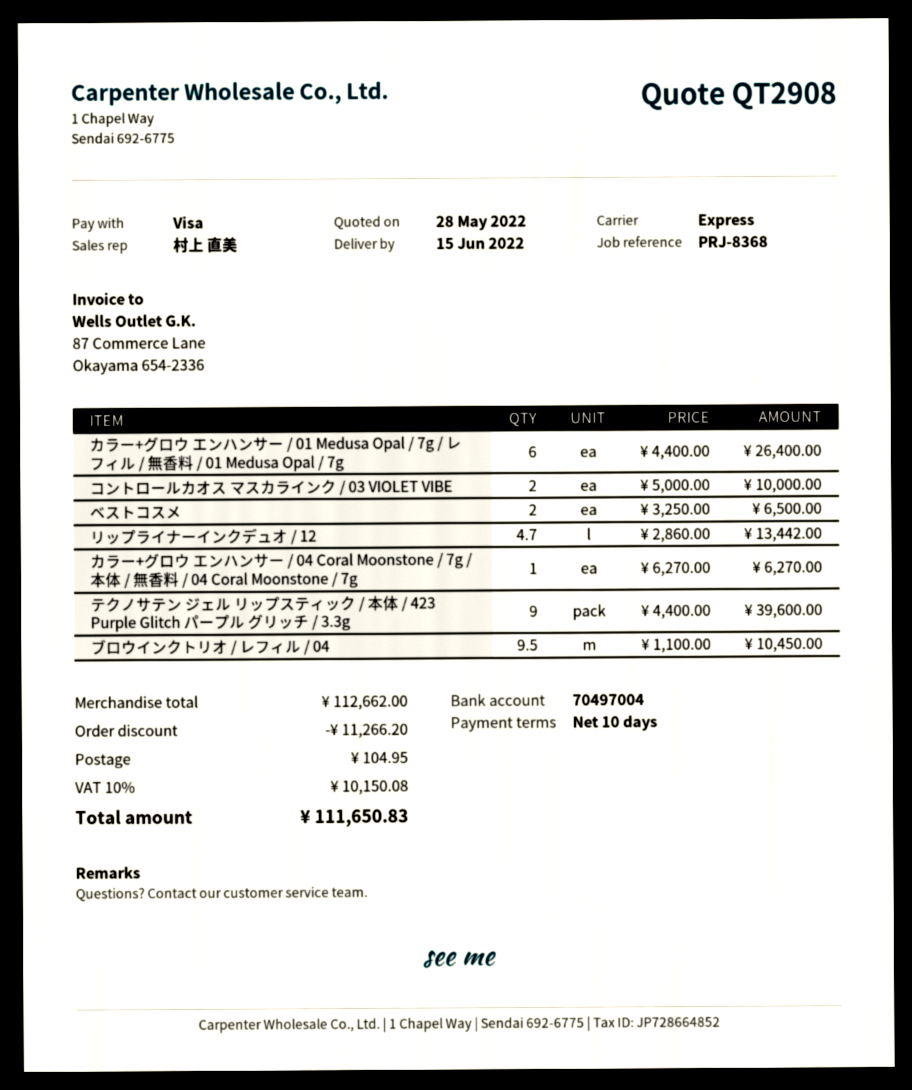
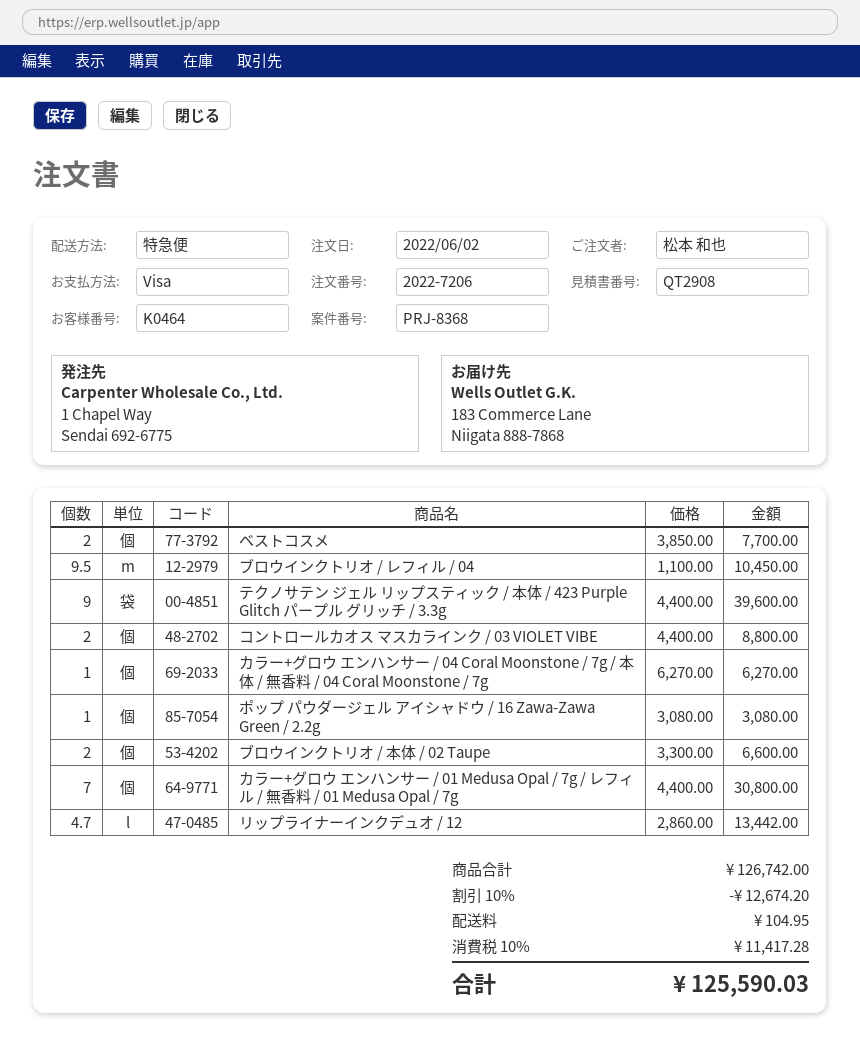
カラー+グロウ エンハンサー / 01 Medusa Opal / 7g / レフィル / 無香料 / 01 Medusa Opal / 7g: 6 x 4400.00 = 26400.00 -> 7 x 4400.00 = 30800.00
コントロールカオス マスカラインク / 03 VIOLET VIBE: 2 x 5000.00 = 10000.00 -> 2 x 4400.00 = 8800.00
ベストコスメ: 2 x 3250.00 = 6500.00 -> 2 x 3850.00 = 7700.00
ポップ パウダージェル アイシャドウ / 16 Zawa-Zawa Green / 2.2g: none -> 1 x 3080.00 = 3080.00
ブロウインクトリオ / 本体 / 02 Taupe: none -> 2 x 3300.00 = 6600.00
subtotal: 112662.00 -> 126742.00
discount: 11266.20 -> 12674.20
tax: 10% = 10150.08 -> 10% = 11417.28
total: 111650.83 -> 125590.03

